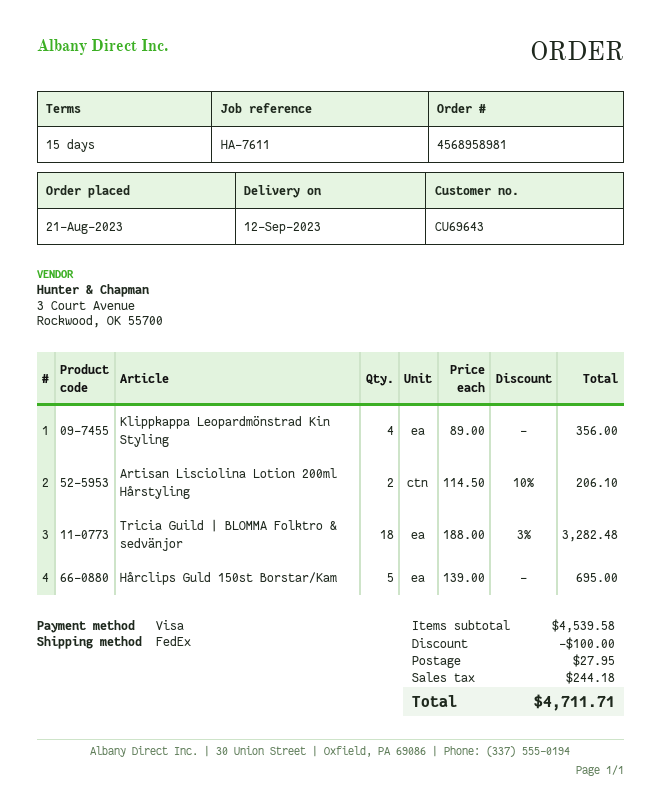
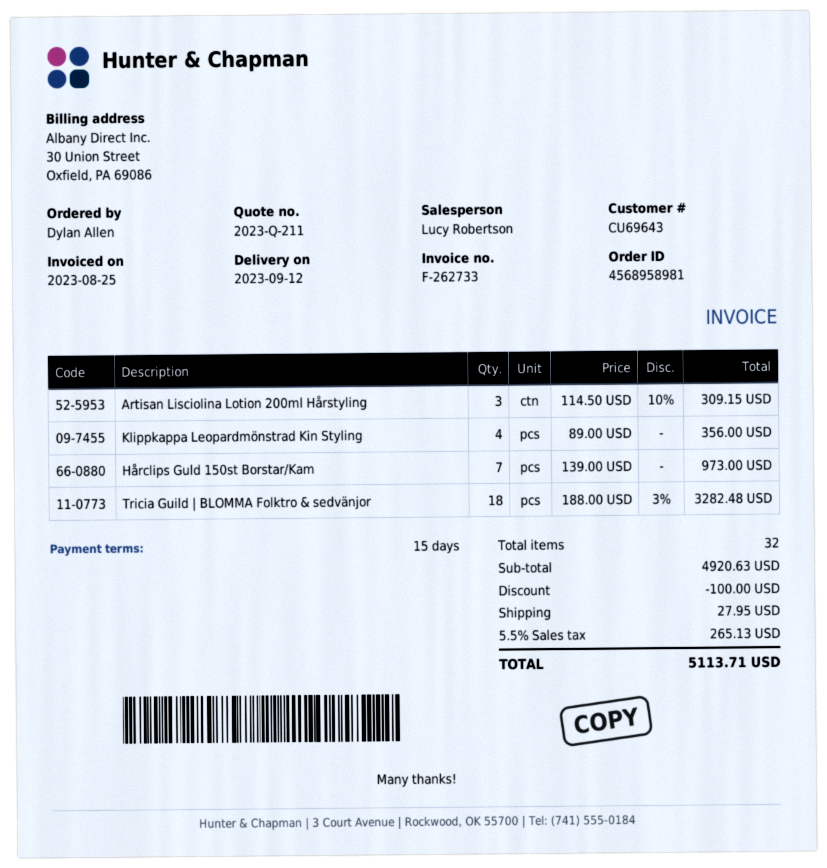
Artisan Lisciolina Lotion 200ml Hårstyling: 2 x 114.50 - 10% = 206.10 -> 3 x 114.50 - 10% = 309.15
Hårclips Guld 150st Borstar/Kam: 5 x 139.00 = 695.00 -> 7 x 139.00 = 973.00
subtotal: 4539.58 -> 4920.63
tax: 244.18 -> 265.13
total: 4711.71 -> 5113.71

